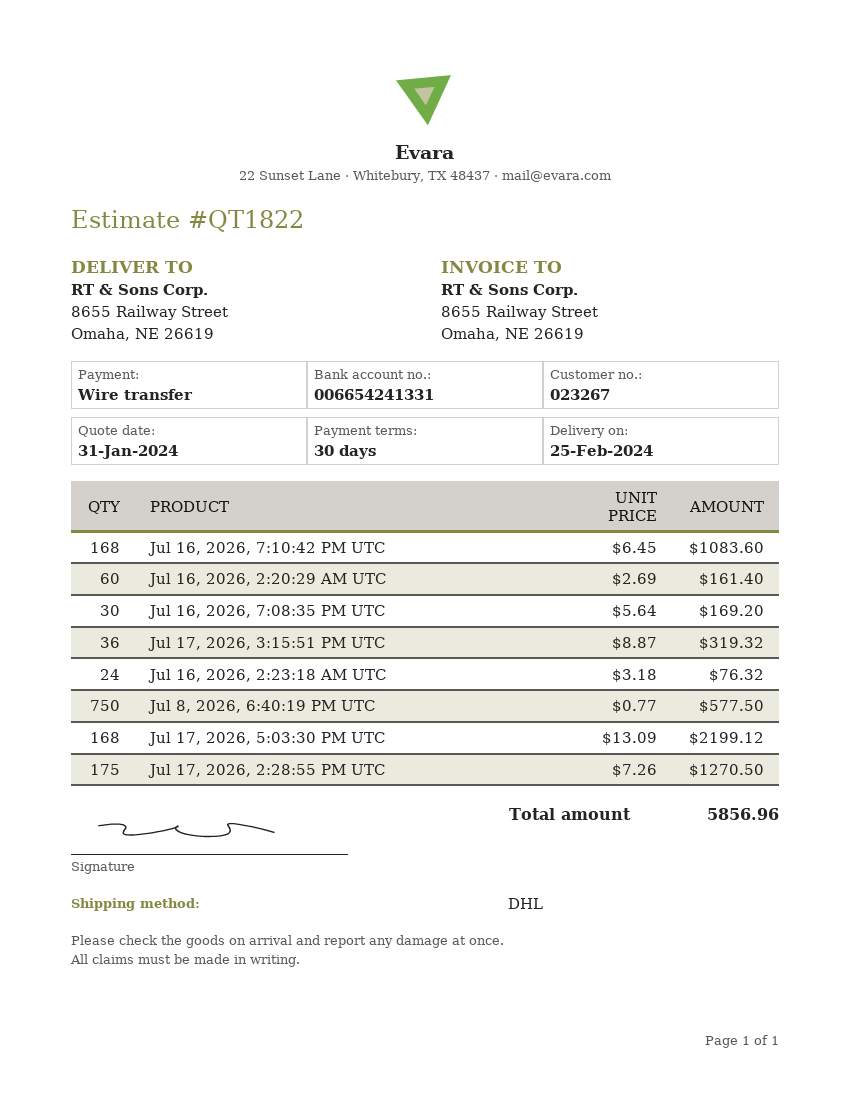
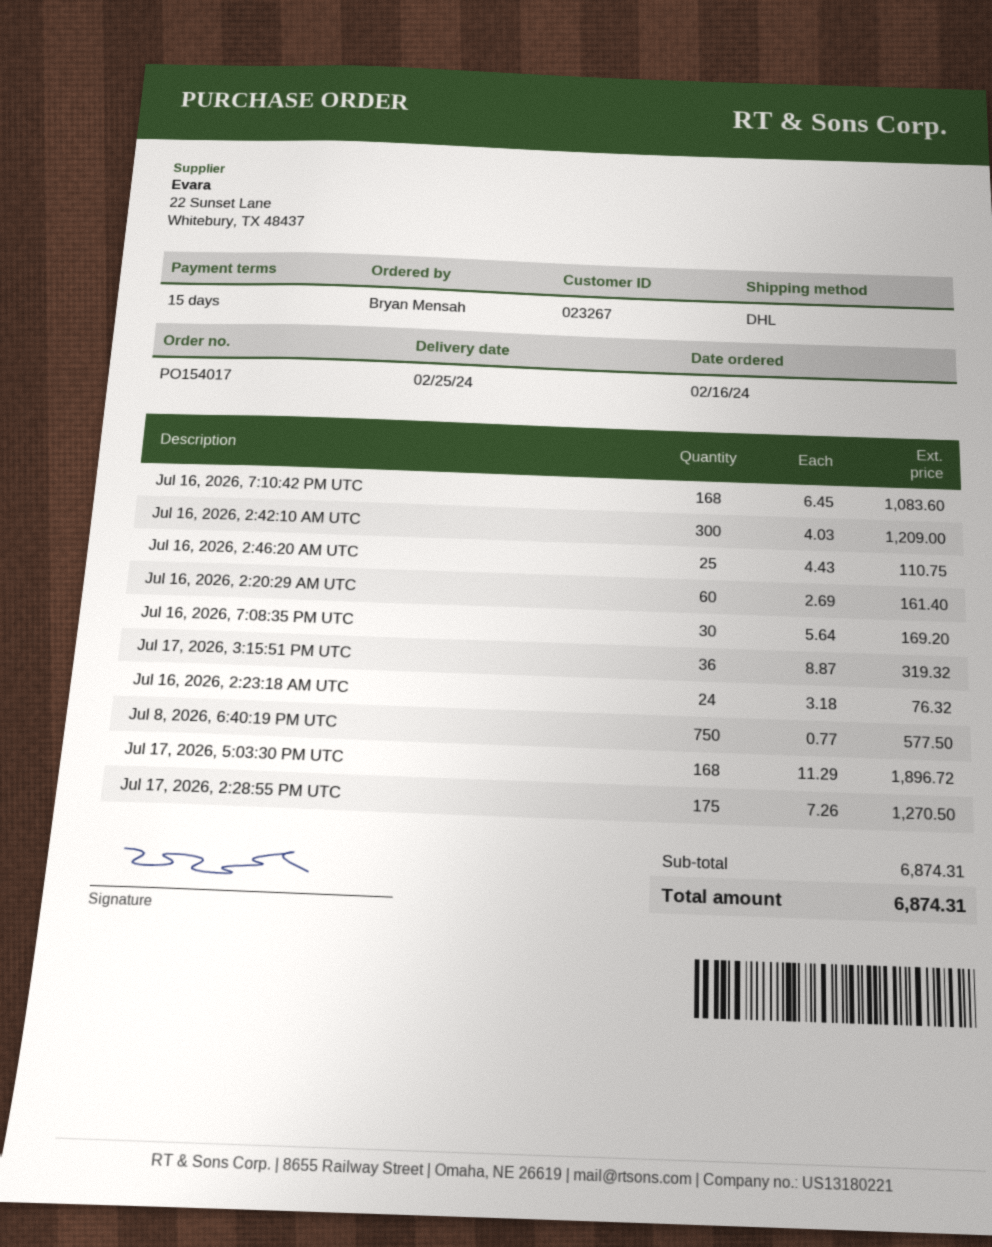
payment terms: 30 days -> 15 days
Jul 17, 2026, 5:03:30 PM UTC: 168 x 13.09 = 2199.12 -> 168 x 11.29 = 1896.72
Jul 16, 2026, 2:42:10 AM UTC: none -> 300 x 4.03 = 1209.00
Jul 16, 2026, 2:46:20 AM UTC: none -> 25 x 4.43 = 110.75
total: 5856.96 -> 6874.31

